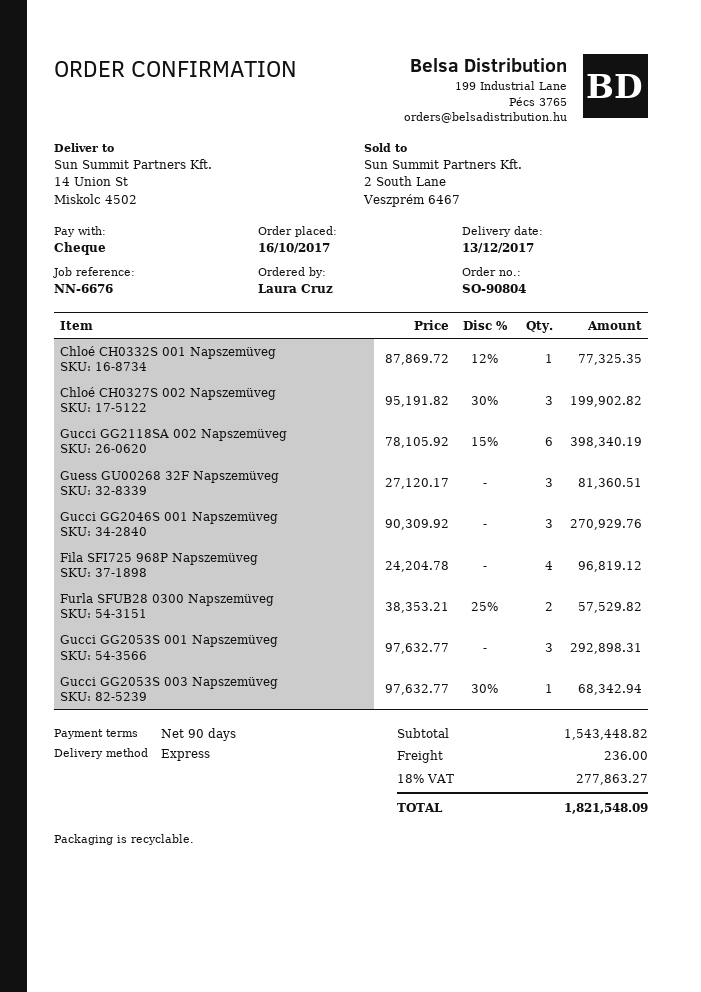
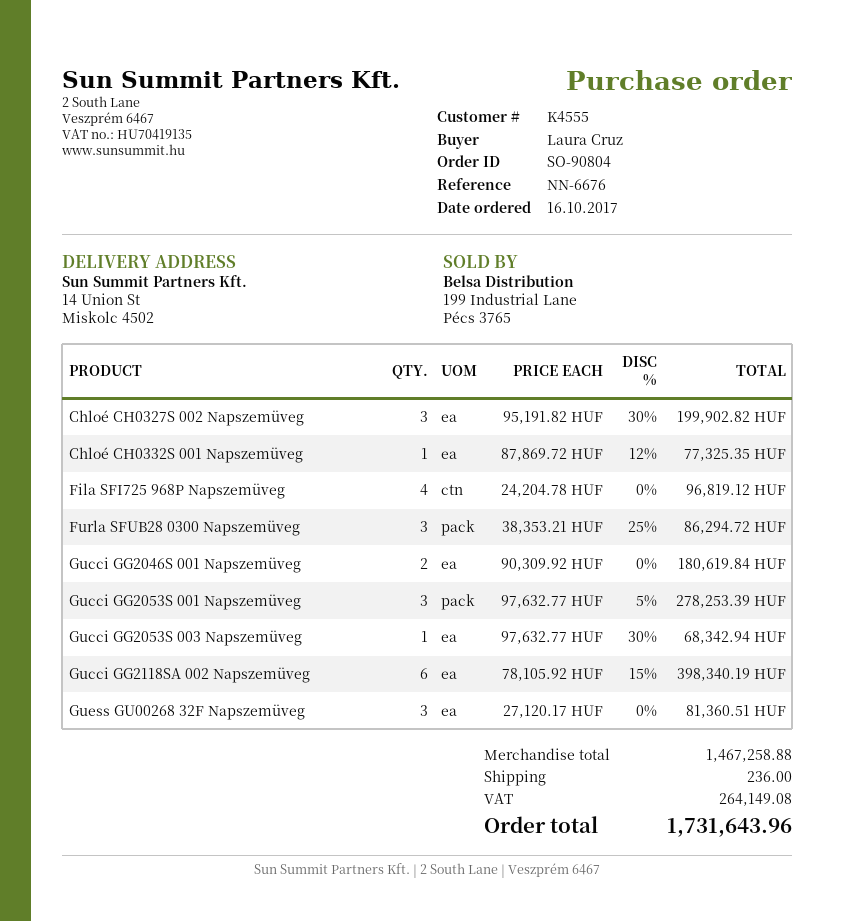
Gucci GG2046S 001 Napszemüveg: 3 x 90309.92 = 270929.76 -> 2 x 90309.92 = 180619.84
Furla SFUB28 0300 Napszemüveg: 2 x 38353.21 - 25% = 57529.82 -> 3 x 38353.21 - 25% = 86294.72
Gucci GG2053S 001 Napszemüveg: 3 x 97632.77 = 292898.31 -> 3 x 97632.77 - 5% = 278253.39
subtotal: 1543448.82 -> 1467258.88
tax: 277863.27 -> 264149.08
total: 1821548.09 -> 1731643.96

